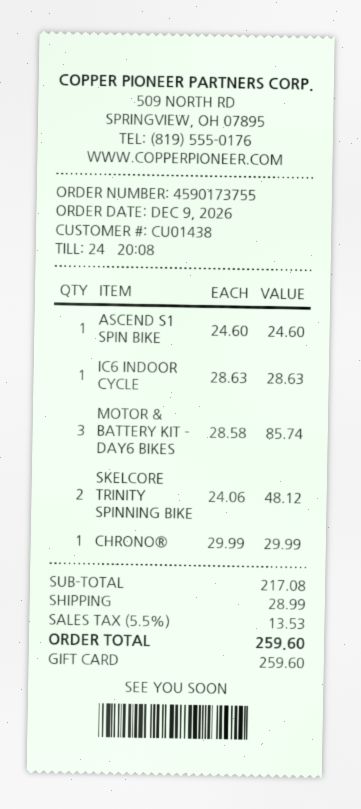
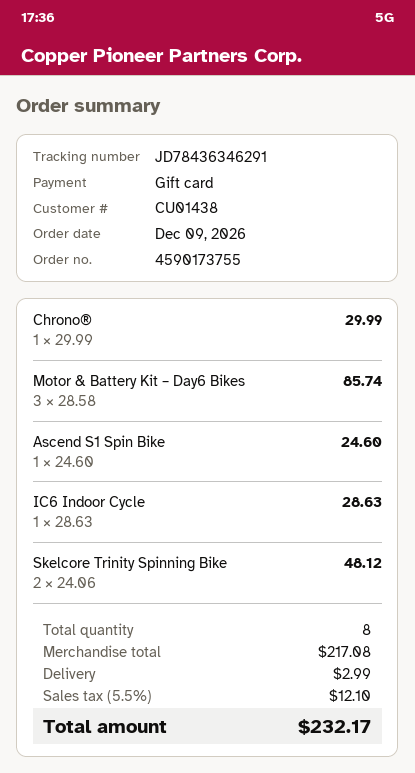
shipping: 28.99 -> 2.99
tax: 5.5% = 13.53 -> 5.5% = 12.10
total: 259.60 -> 232.17

